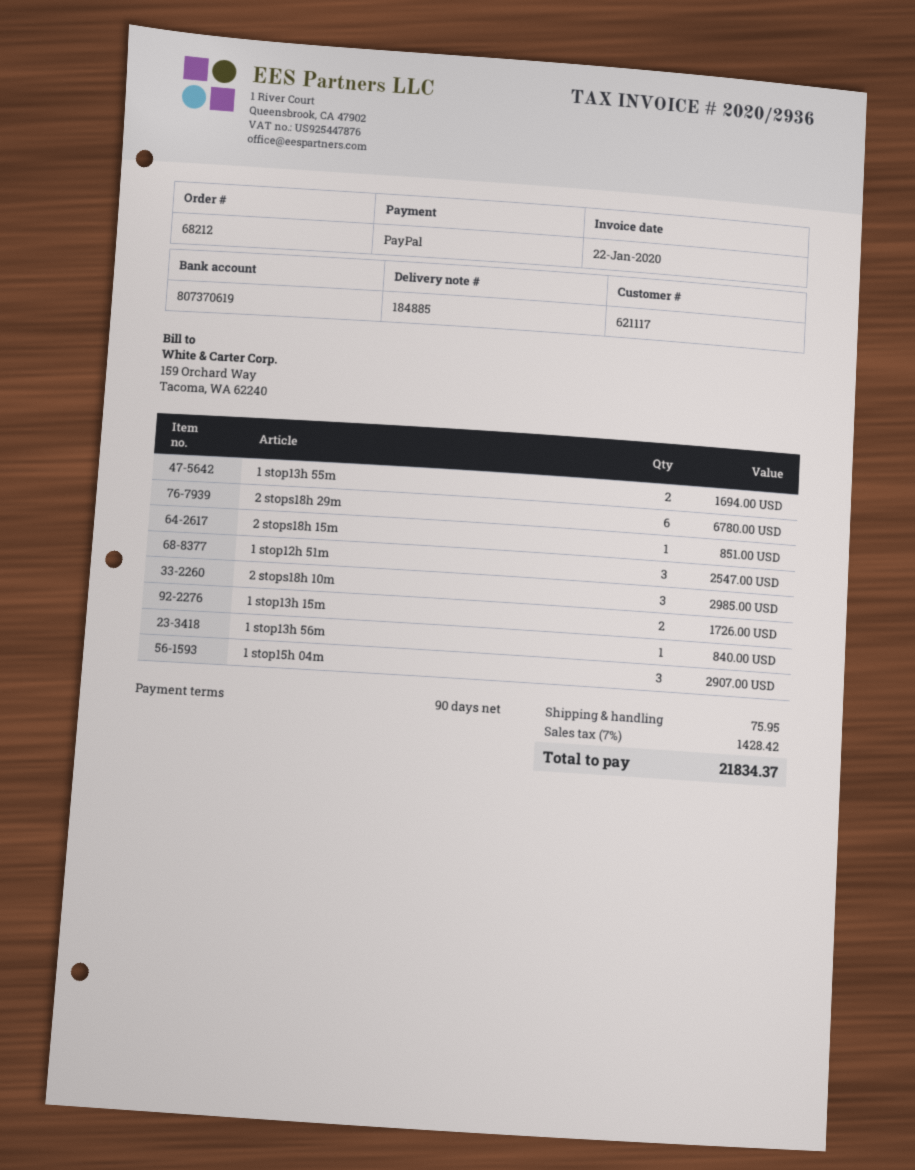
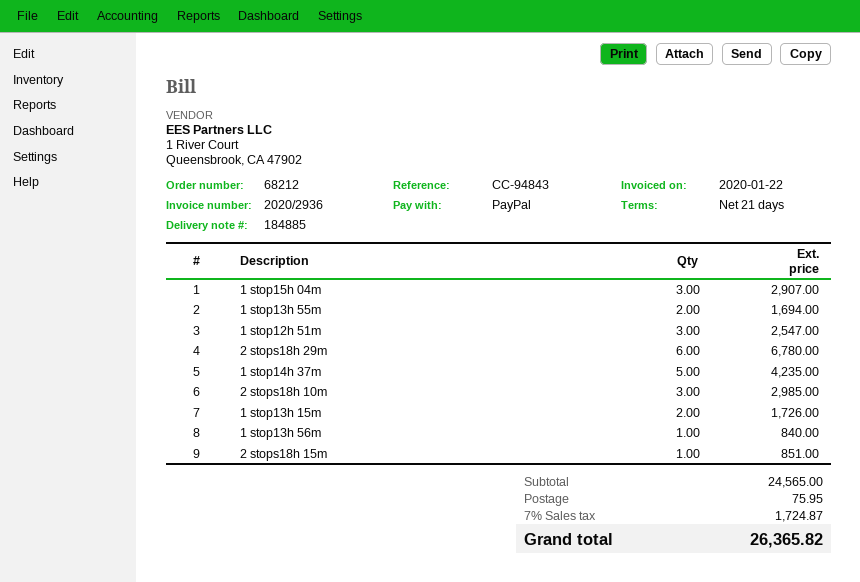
payment terms: 90 days -> 21 days
1 stop14h 37m: none -> 5 for 4235.00
tax: 7% = 1428.42 -> 7% = 1724.87
total: 21834.37 -> 26365.82

